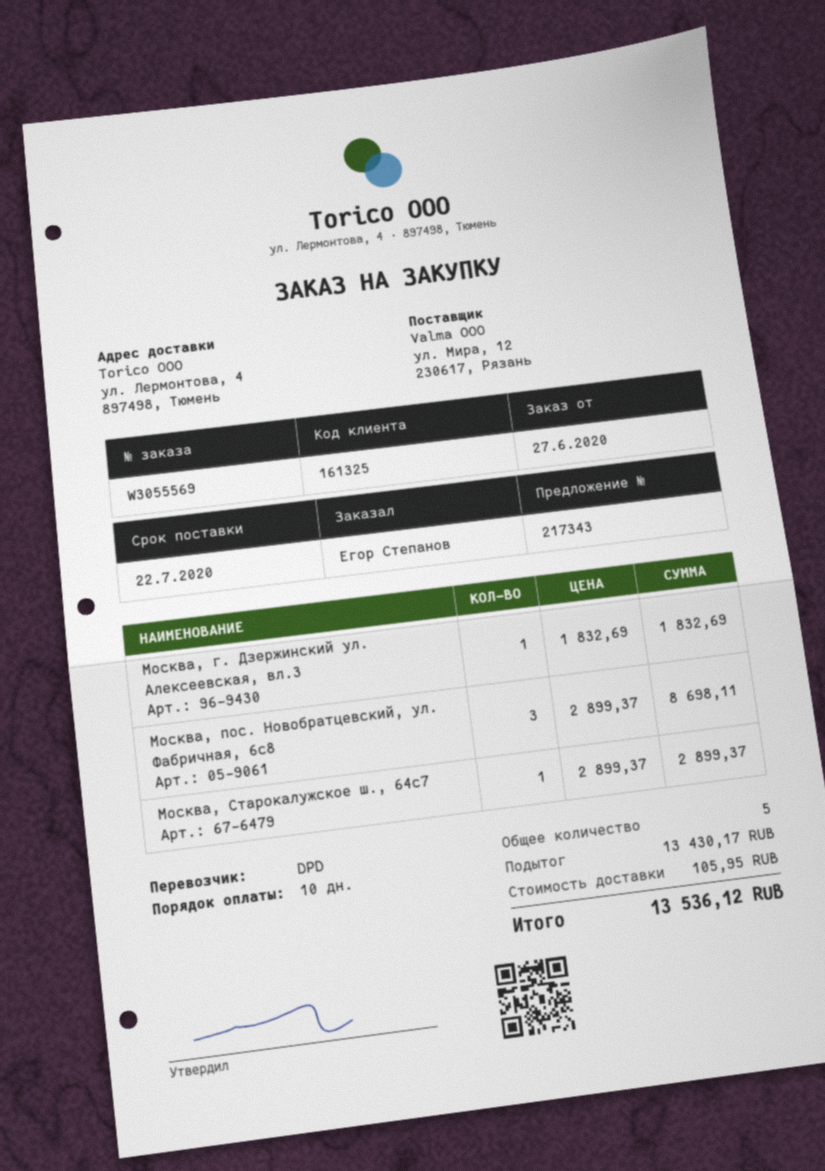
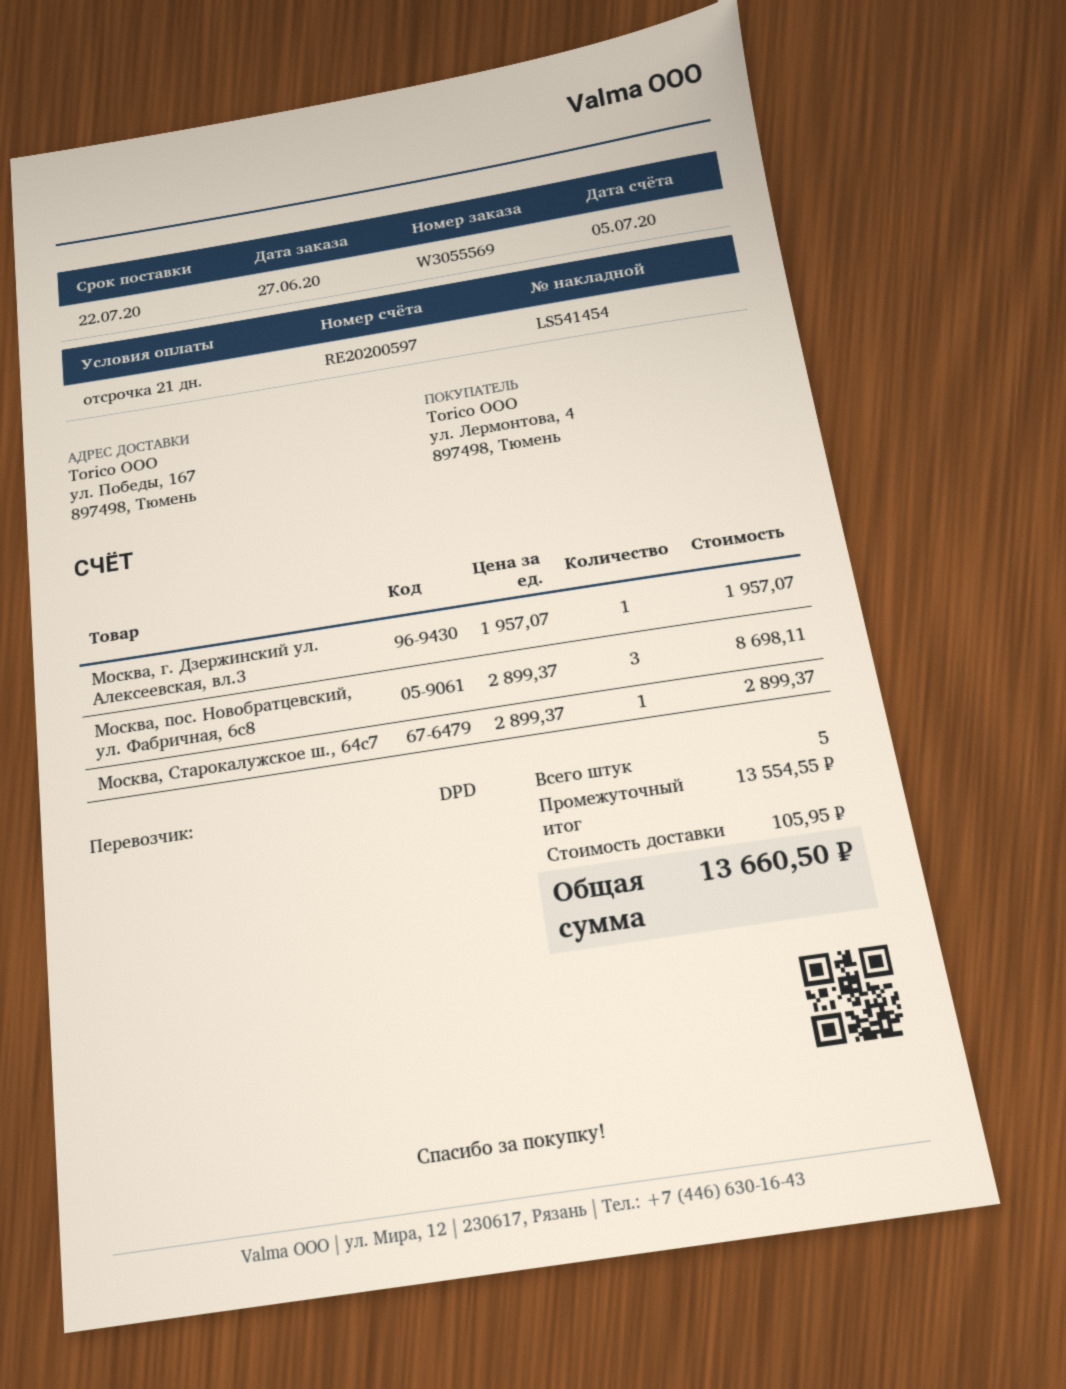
payment terms: 10 days -> 21 days
ship to: ул. Лермонтова, 4, 897498, Тюмень -> ул. Победы, 167, 897498, Тюмень
Москва, г. Дзержинский ул. Алексеевская, вл.3: 1 x 1832.69 = 1832.69 -> 1 x 1957.07 = 1957.07
subtotal: 13430.17 -> 13554.55
total: 13536.12 -> 13660.50

